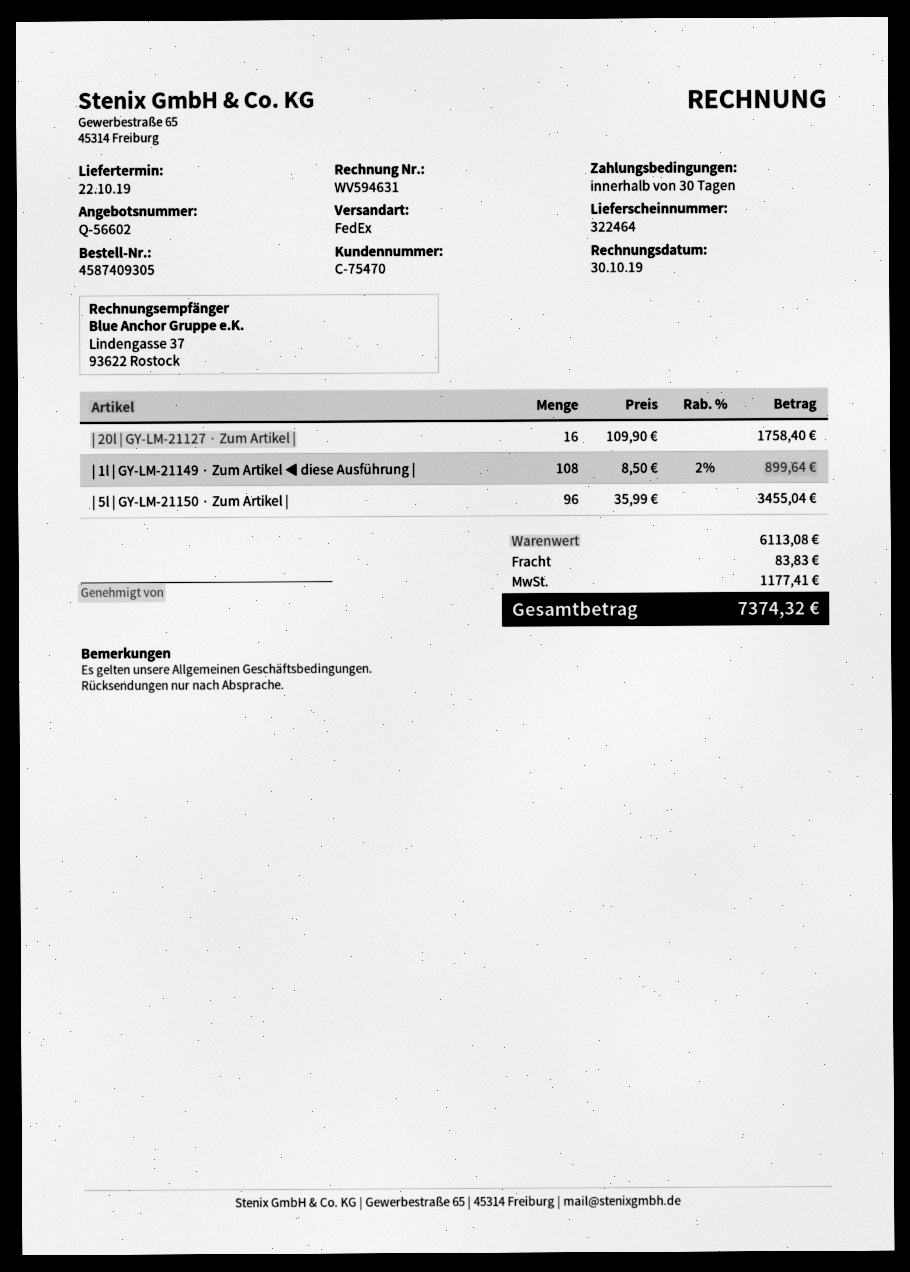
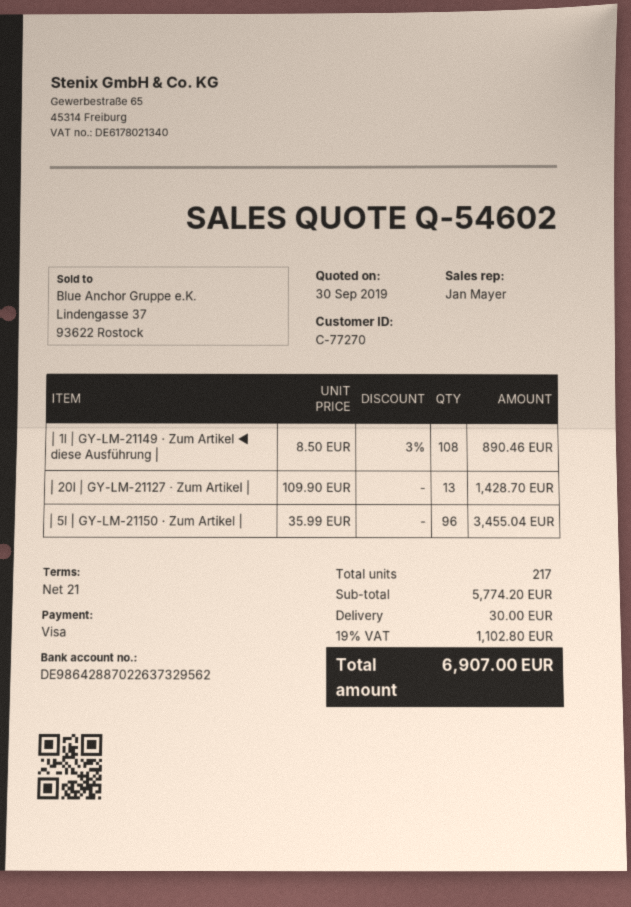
quote number: Q-56602 -> Q-54602
payment terms: 30 days -> 21 days
customer number: C-75470 -> C-77270
| 20l | GY-LM-21127 · Zum Artikel |: 16 x 109.90 = 1758.40 -> 13 x 109.90 = 1428.70
| 1l | GY-LM-21149 · Zum Artikel ◀ diese Ausführung |: 108 x 8.50 - 2% = 899.64 -> 108 x 8.50 - 3% = 890.46
subtotal: 6113.08 -> 5774.20
shipping: 83.83 -> 30.00
tax: 1177.41 -> 1102.80
total: 7374.32 -> 6907.00

